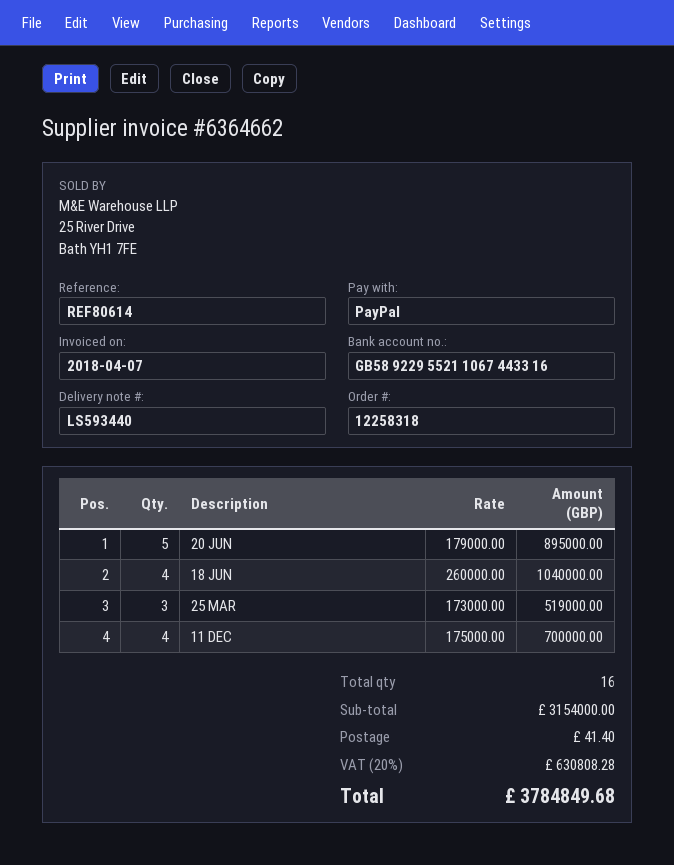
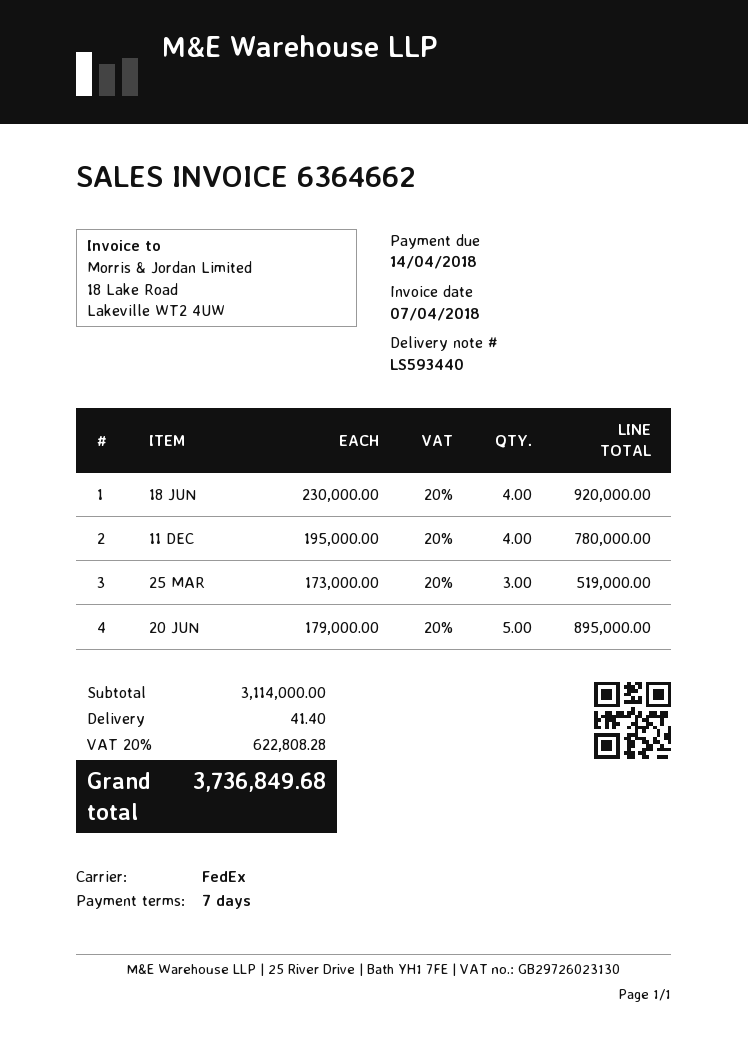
18 JUN: 4 x 260000.00 = 1040000.00 -> 4 x 230000.00 = 920000.00
11 DEC: 4 x 175000.00 = 700000.00 -> 4 x 195000.00 = 780000.00
subtotal: 3154000.00 -> 3114000.00
tax: 20% = 630808.28 -> 20% = 622808.28
total: 3784849.68 -> 3736849.68

